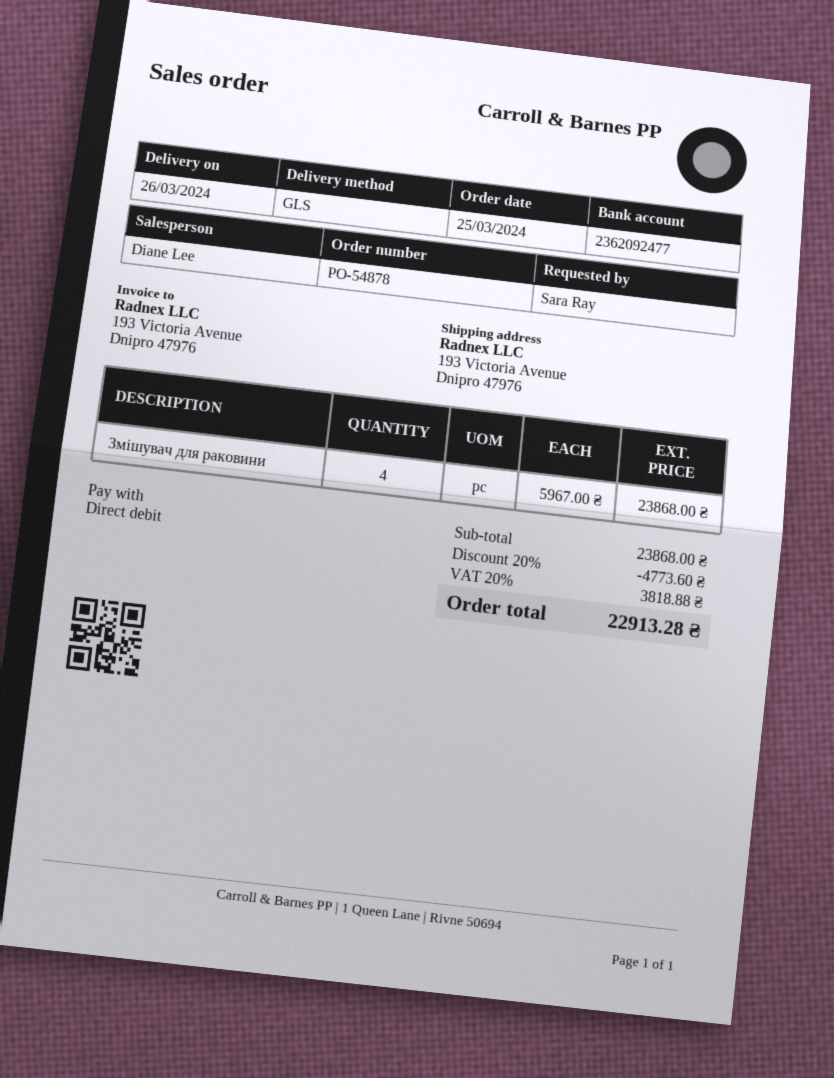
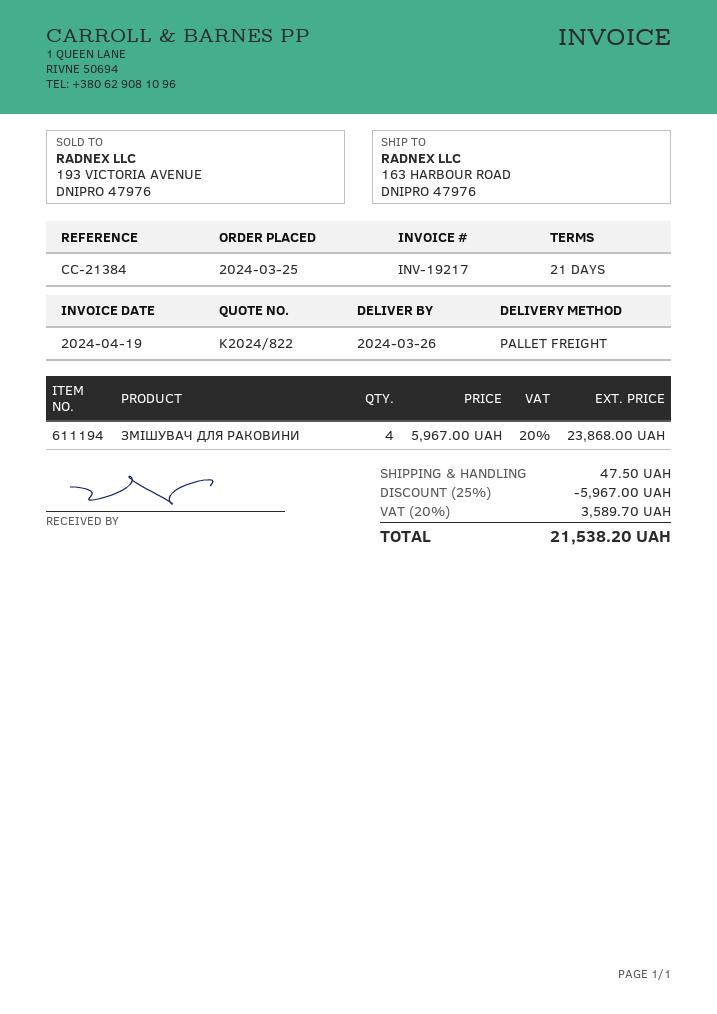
shipping method: GLS -> pallet freight
ship to: 193 Victoria Avenue, Dnipro 47976 -> 163 HARBOUR ROAD, DNIPRO 47976
discount: 20% = 4773.60 -> 25% = 5967.00
shipping: none -> 47.50
tax: 20% = 3818.88 -> 20% = 3589.70
total: 22913.28 -> 21538.20

